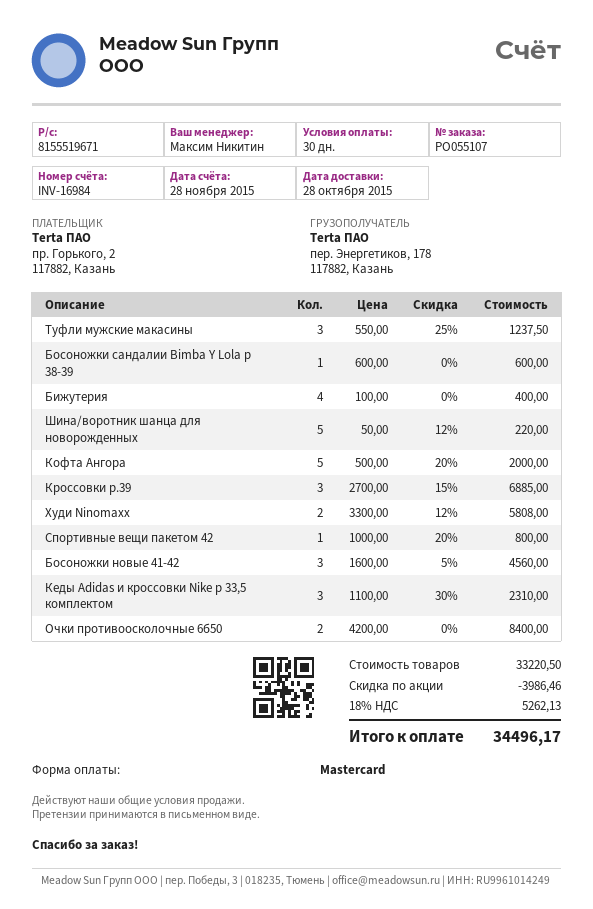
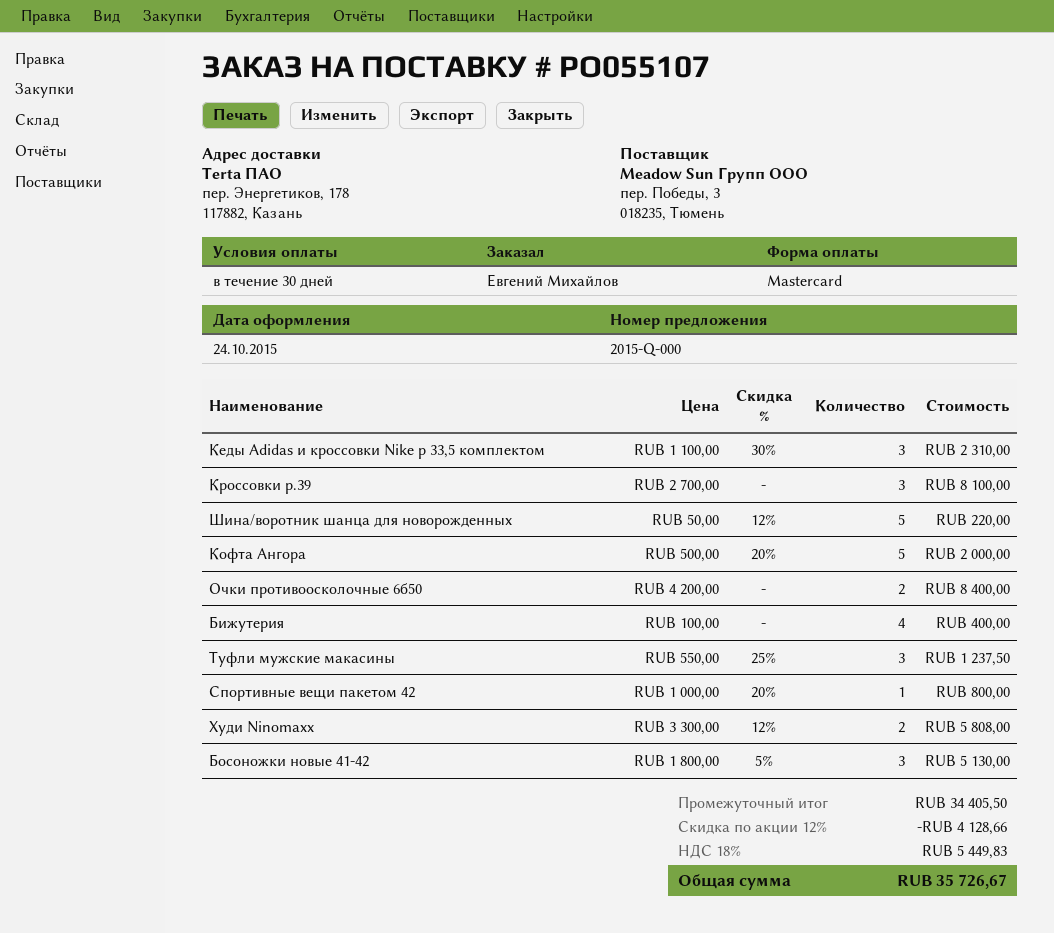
Босоножки сандалии Bimba Y Lola р 38-39: 1 x 600.00 = 600.00 -> none
Кроссовки р.39: 3 x 2700.00 - 15% = 6885.00 -> 3 x 2700.00 = 8100.00
Босоножки новые 41-42: 3 x 1600.00 - 5% = 4560.00 -> 3 x 1800.00 - 5% = 5130.00
subtotal: 33220.50 -> 34405.50
discount: 3986.46 -> 4128.66
tax: 18% = 5262.13 -> 18% = 5449.83
total: 34496.17 -> 35726.67

